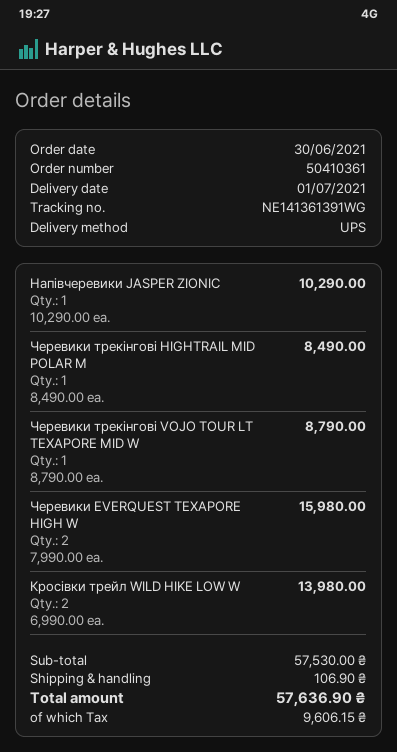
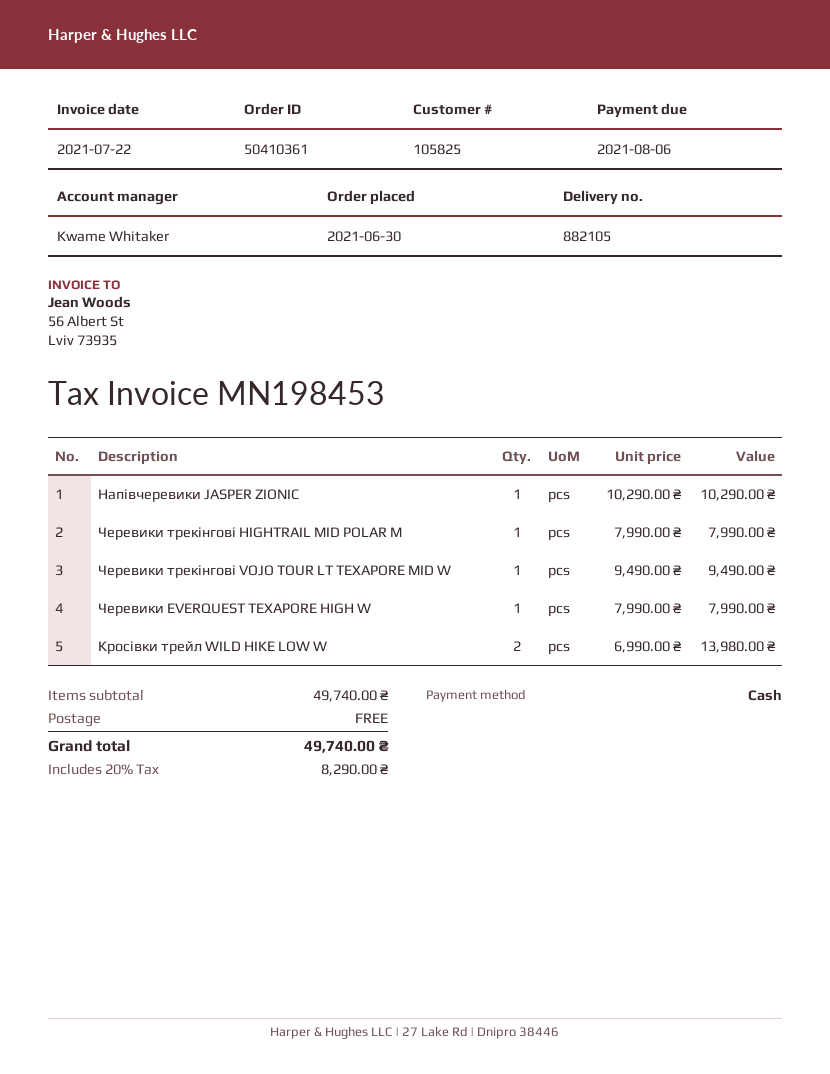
Черевики трекінгові HIGHTRAIL MID POLAR M: 1 x 8490.00 = 8490.00 -> 1 x 7990.00 = 7990.00
Черевики трекінгові VOJO TOUR LT TEXAPORE MID W: 1 x 8790.00 = 8790.00 -> 1 x 9490.00 = 9490.00
Черевики EVERQUEST TEXAPORE HIGH W: 2 x 7990.00 = 15980.00 -> 1 x 7990.00 = 7990.00
subtotal: 57530.00 -> 49740.00
shipping: 106.90 -> 0.00
tax: 9606.15 -> 8290.00
total: 57636.90 -> 49740.00

